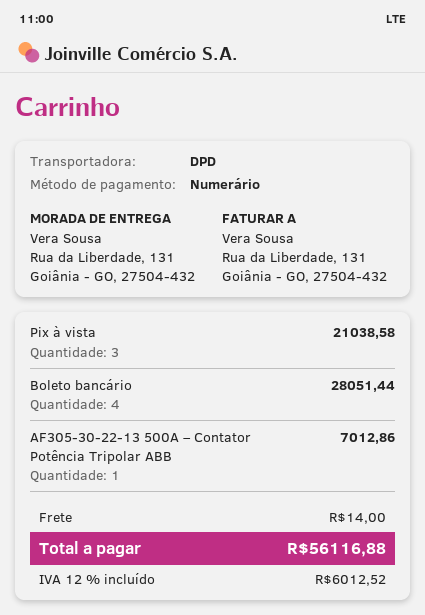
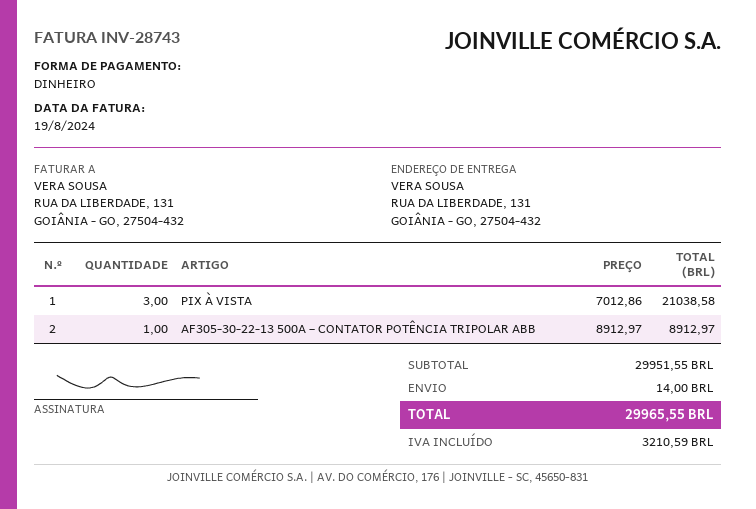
Boleto bancário: 4 for 28051.44 -> none
AF305-30-22-13 500A – Contator Potência Tripolar ABB: 1 for 7012.86 -> 1 for 8912.97
tax: 6012.52 -> 3210.59
total: 56116.88 -> 29965.55

